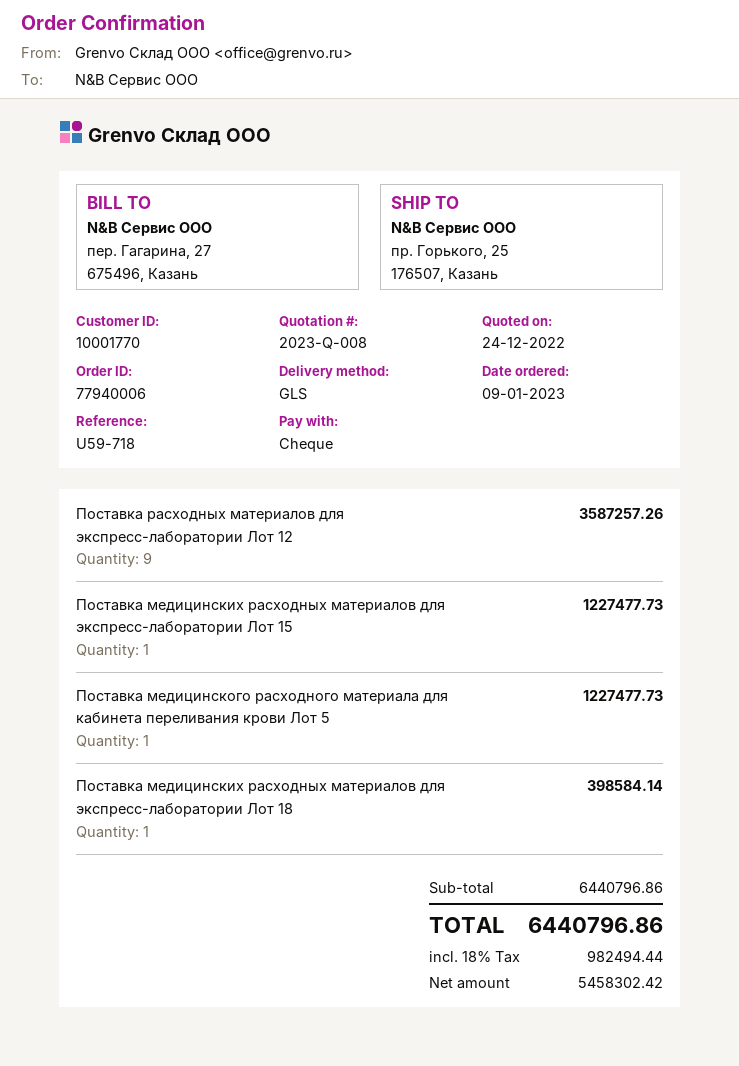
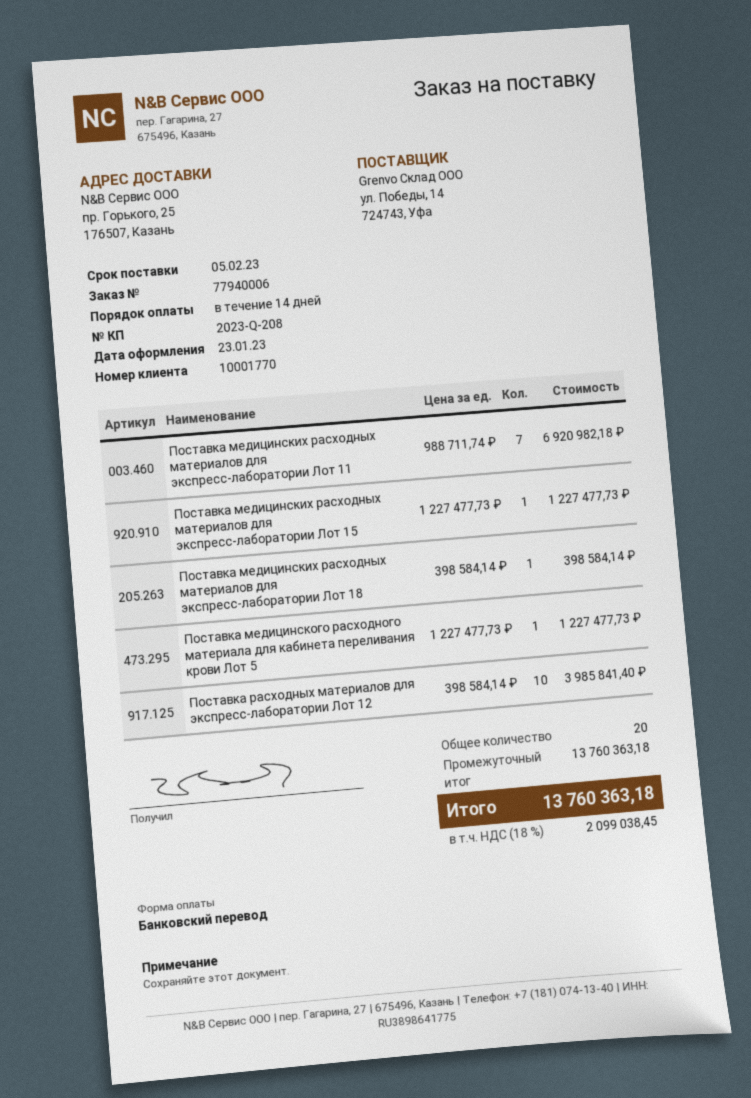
quote number: 2023-Q-008 -> 2023-Q-208
order date: 2023-01-09 -> 2023-01-23
payment method: cheque -> bank transfer
Поставка расходных материалов для экспресс-лаборатории Лот 12: 9 for 3587257.26 -> 10 for 3985841.40
Поставка медицинских расходных материалов для экспресс-лаборатории Лот 11: none -> 7 for 6920982.18
subtotal: 6440796.86 -> 13760363.18
tax: 18% = 982494.44 -> 18% = 2099038.45
total: 6440796.86 -> 13760363.18

